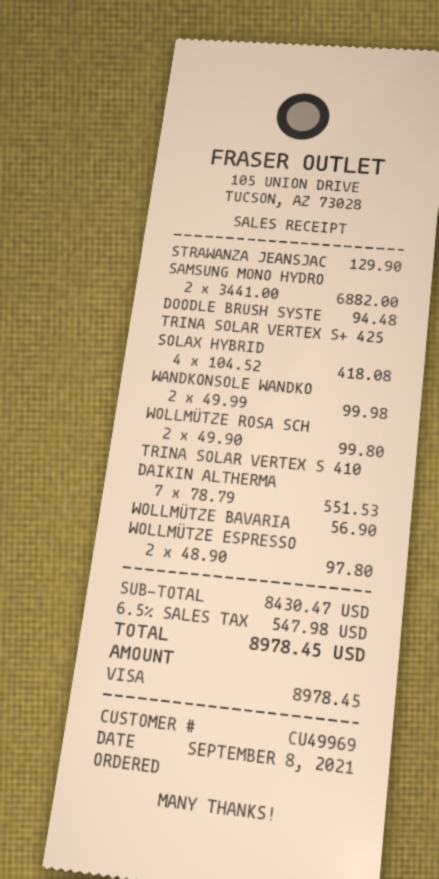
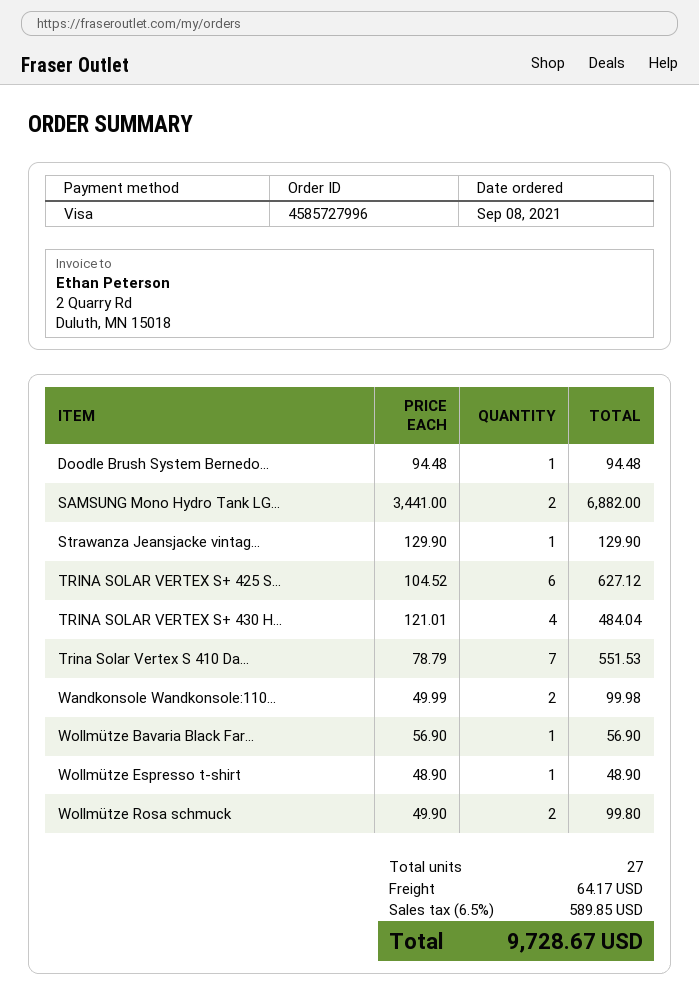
TRINA SOLAR VERTEX S+ 425 SOLAX HYBRID: 4 x 104.52 = 418.08 -> 6 x 104.52 = 627.12
WOLLMÜTZE ESPRESSO: 2 x 48.90 = 97.80 -> 1 x 48.90 = 48.90
TRINA SOLAR VERTEX S+ 430 H...: none -> 4 x 121.01 = 484.04
shipping: none -> 64.17
tax: 6.5% = 547.98 -> 6.5% = 589.85
total: 8978.45 -> 9728.67

